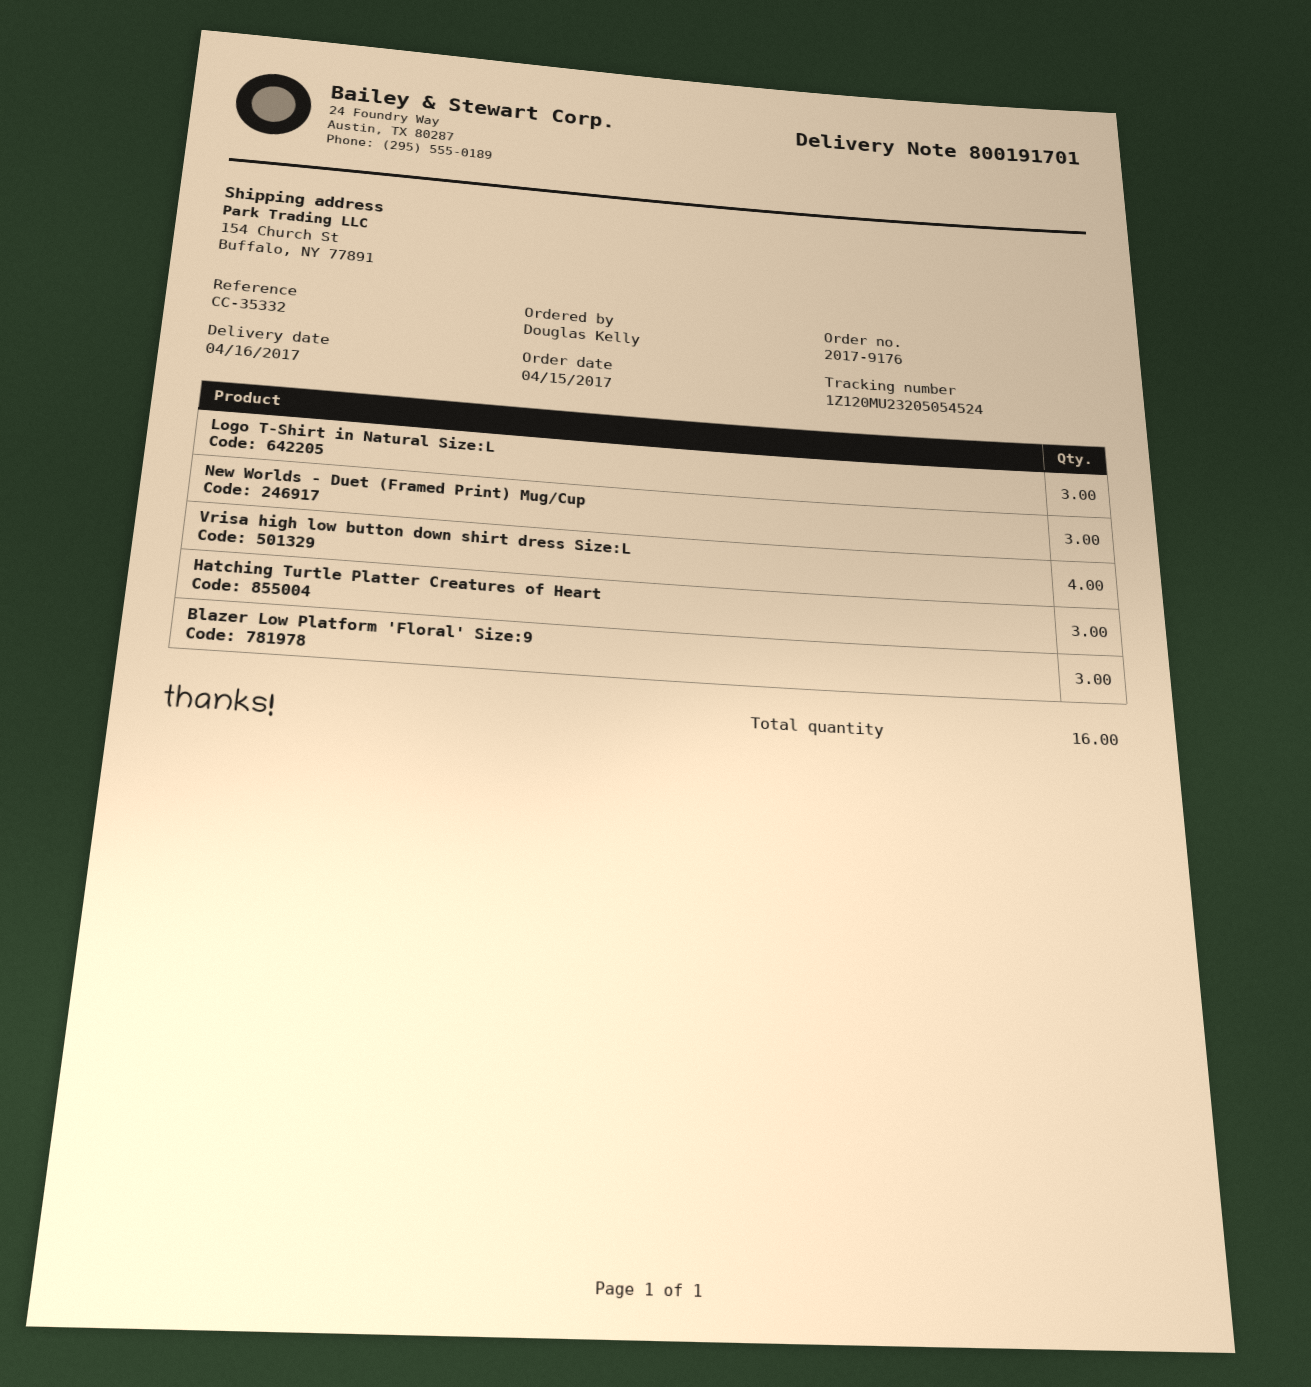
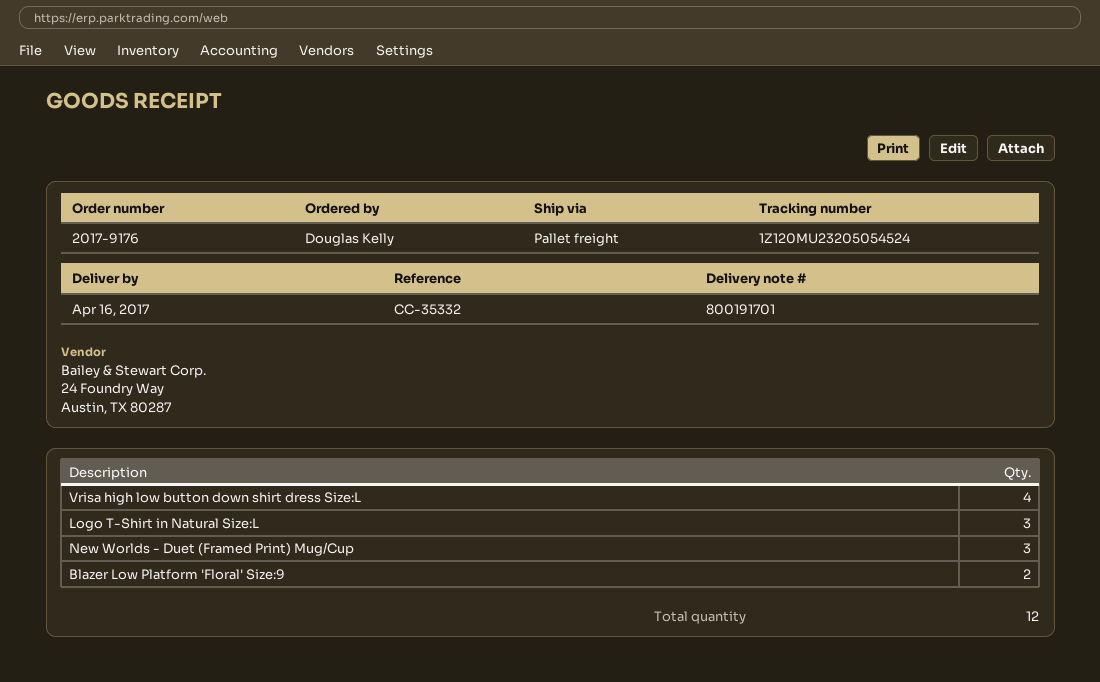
Hatching Turtle Platter Creatures of Heart: 3 -> none
Blazer Low Platform 'Floral' Size:9: 3 -> 2
total quantity: 16 -> 12

